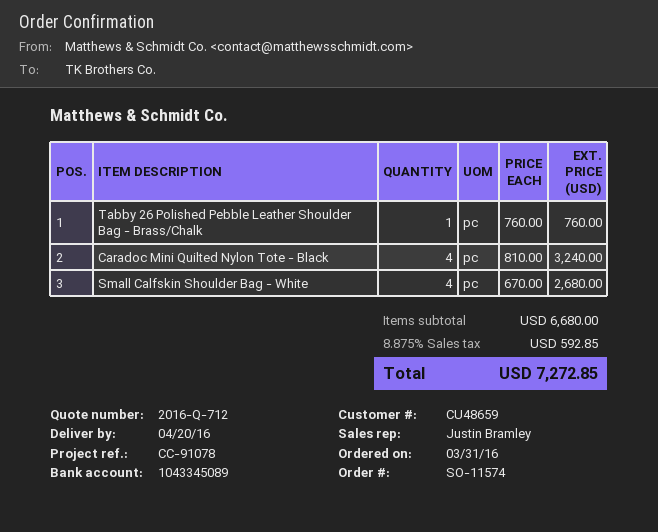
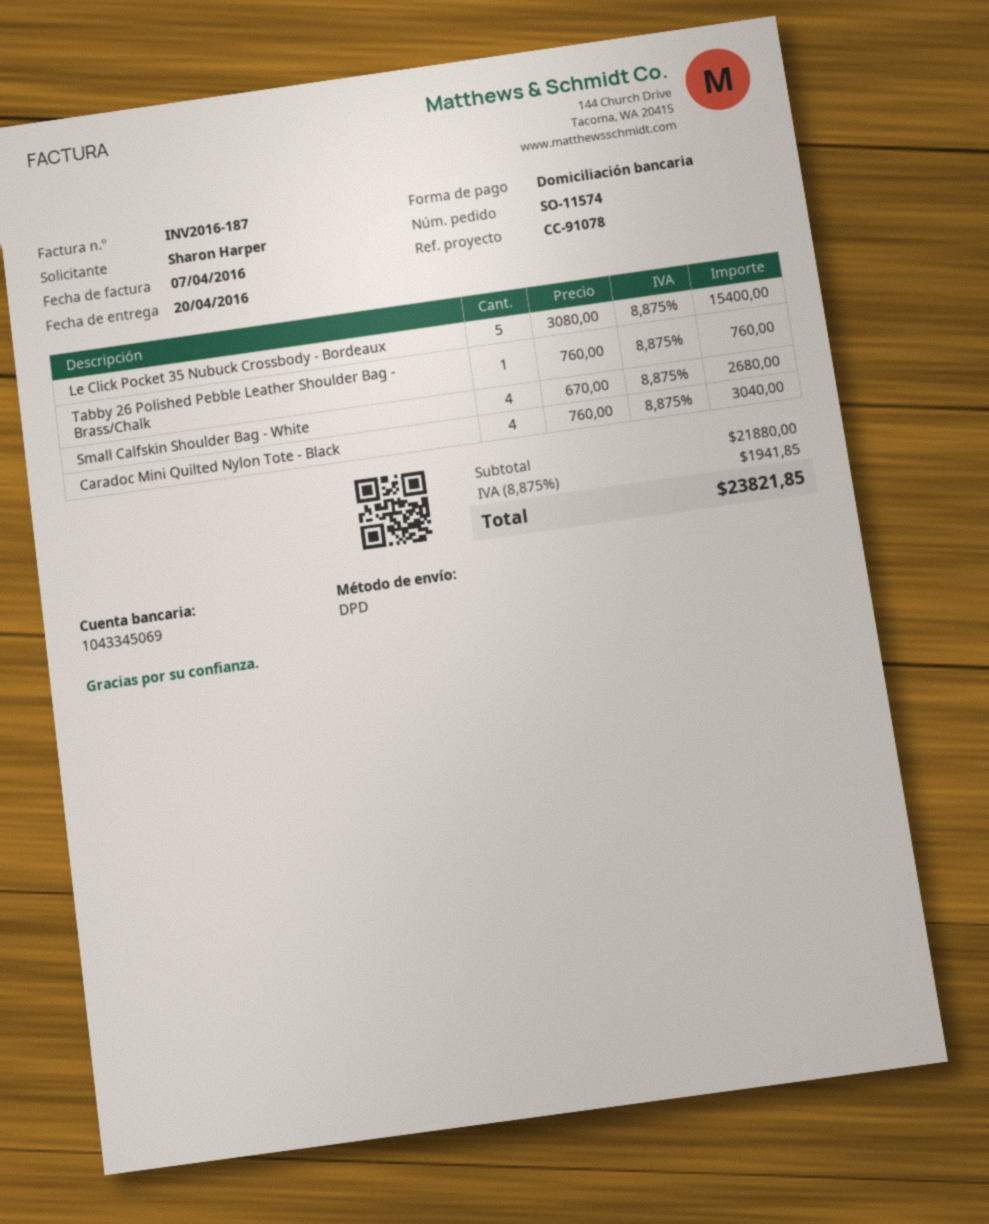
bank account: 1043345089 -> 1043345069
Caradoc Mini Quilted Nylon Tote - Black: 4 x 810.00 = 3240.00 -> 4 x 760.00 = 3040.00
Le Click Pocket 35 Nubuck Crossbody - Bordeaux: none -> 5 x 3080.00 = 15400.00
subtotal: 6680.00 -> 21880.00
tax: 8.875% = 592.85 -> 8.875% = 1941.85
total: 7272.85 -> 23821.85

